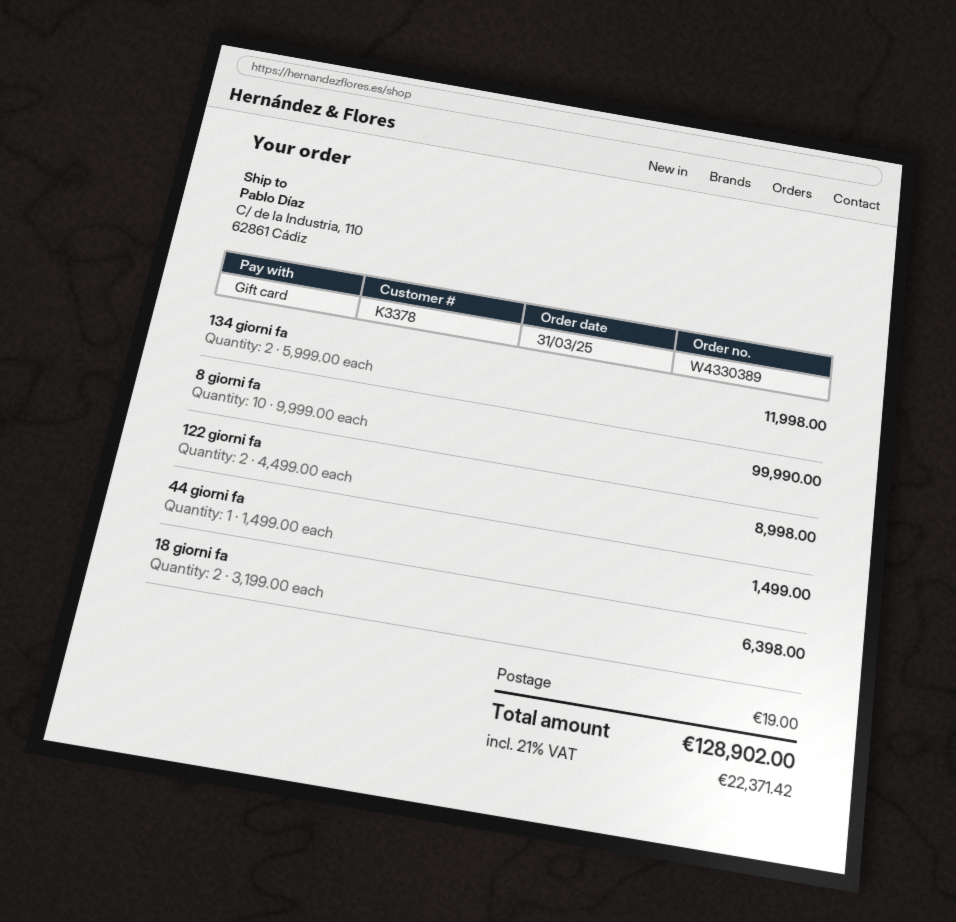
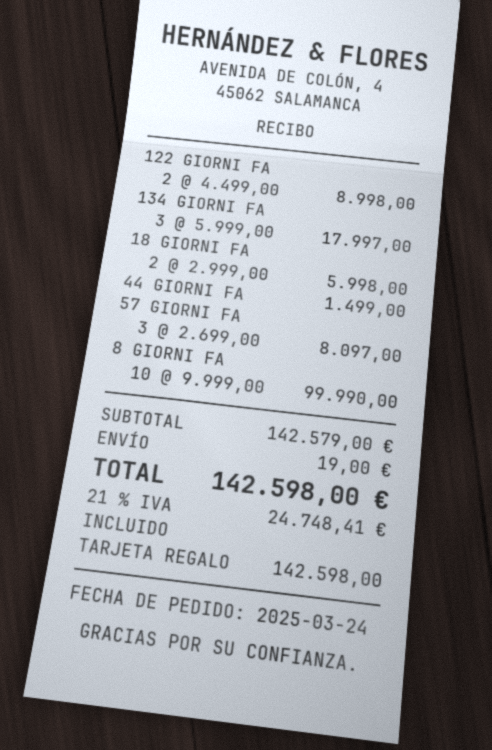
order date: 2025-03-31 -> 2025-03-24
134 giorni fa: 2 x 5999.00 = 11998.00 -> 3 x 5999.00 = 17997.00
18 giorni fa: 2 x 3199.00 = 6398.00 -> 2 x 2999.00 = 5998.00
57 GIORNI FA: none -> 3 x 2699.00 = 8097.00
tax: 21% = 22371.42 -> 21% = 24748.41
total: 128902.00 -> 142598.00

